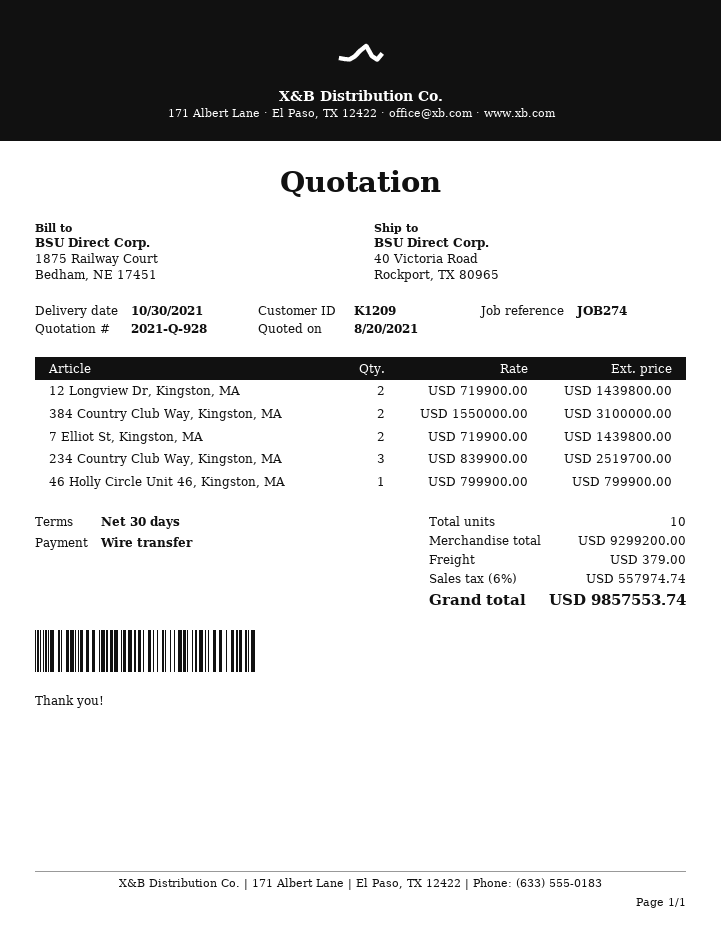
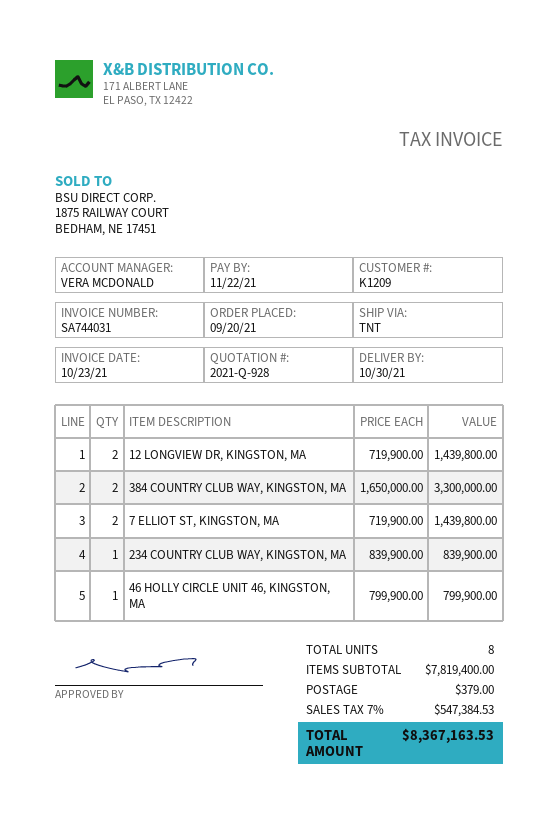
384 Country Club Way, Kingston, MA: 2 x 1550000.00 = 3100000.00 -> 2 x 1650000.00 = 3300000.00
234 Country Club Way, Kingston, MA: 3 x 839900.00 = 2519700.00 -> 1 x 839900.00 = 839900.00
total quantity: 10 -> 8
subtotal: 9299200.00 -> 7819400.00
tax: 6% = 557974.74 -> 7% = 547384.53
total: 9857553.74 -> 8367163.53

